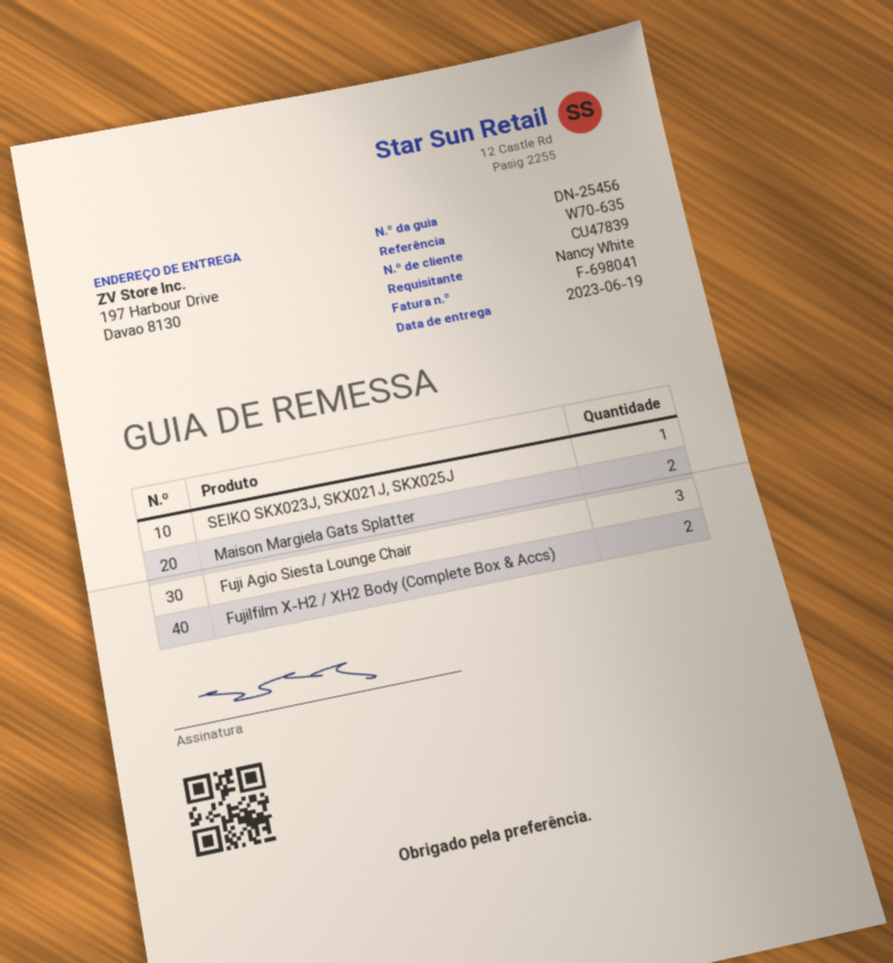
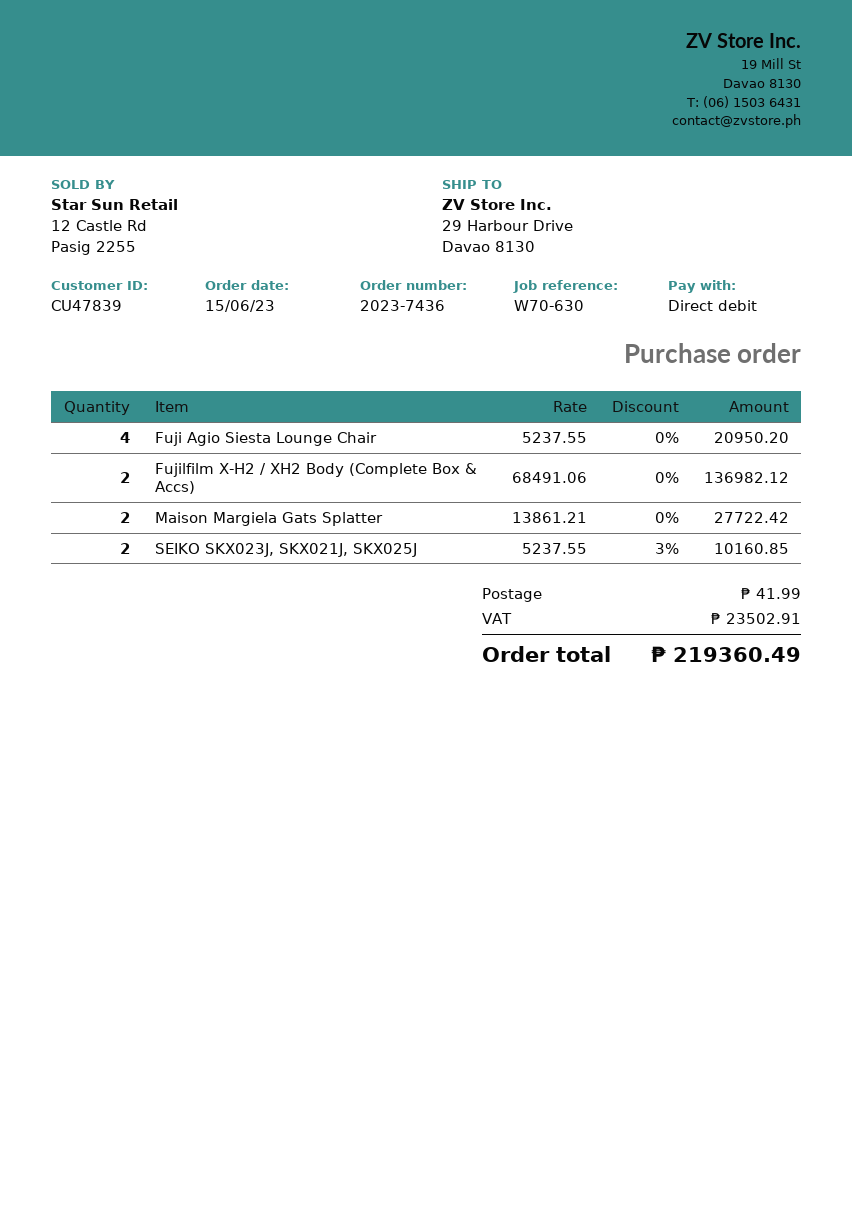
reference: W70-635 -> W70-630
ship to: 197 Harbour Drive, Davao 8130 -> 29 Harbour Drive, Davao 8130
SEIKO SKX023J, SKX021J, SKX025J: 1 -> 2
Fuji Agio Siesta Lounge Chair: 3 -> 4

